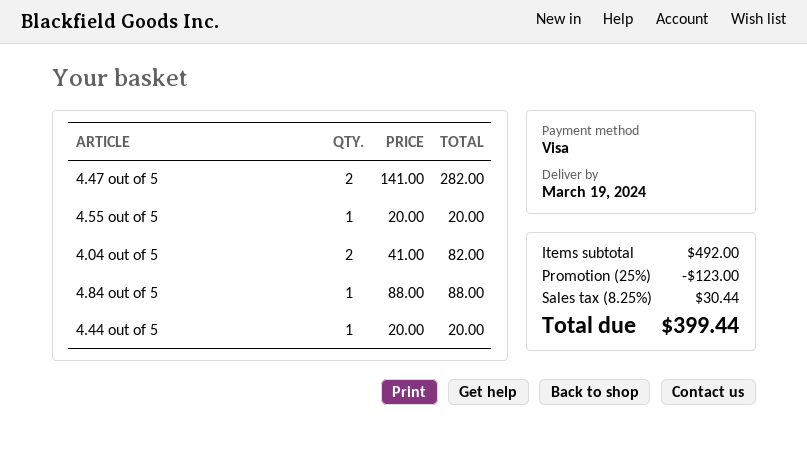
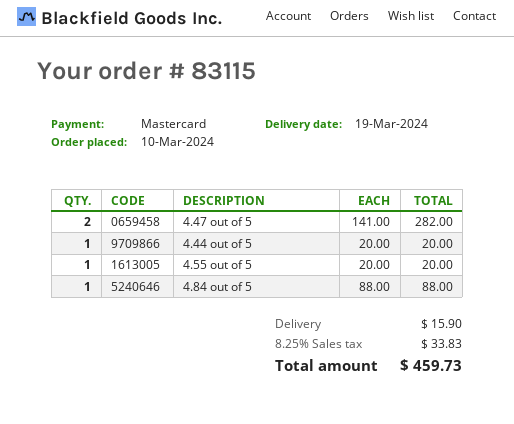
payment method: Visa -> Mastercard
4.04 out of 5: 2 x 41.00 = 82.00 -> none
discount: 25% = 123.00 -> none
shipping: none -> 15.90
tax: 8.25% = 30.44 -> 8.25% = 33.83
total: 399.44 -> 459.73

